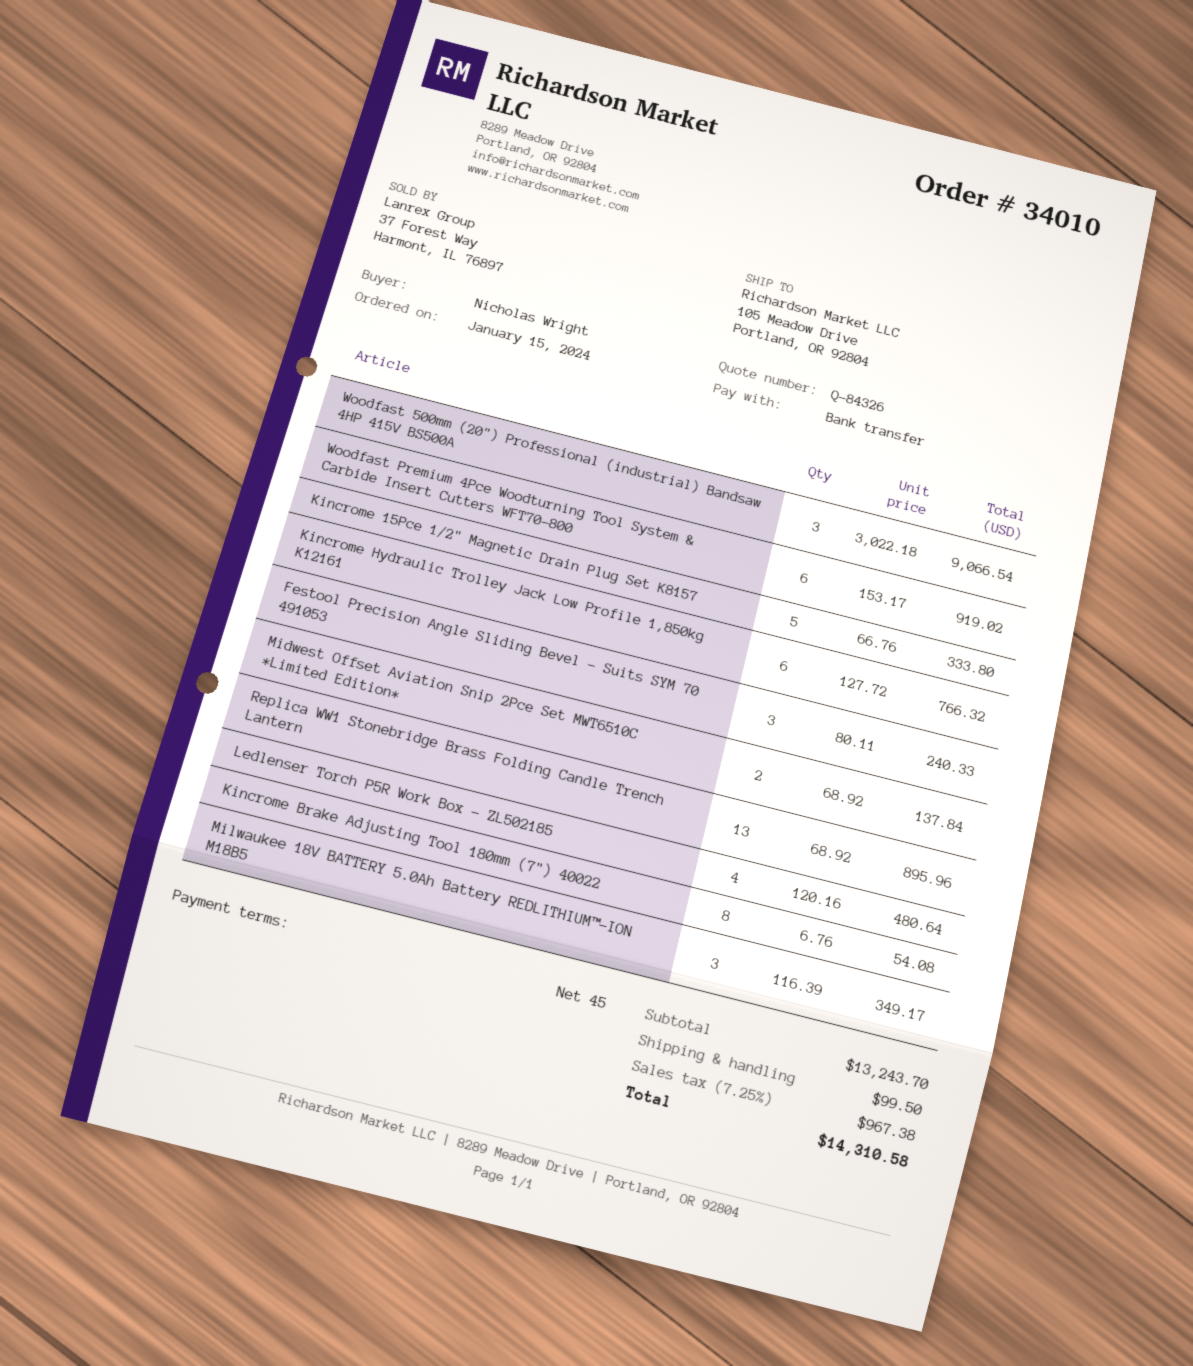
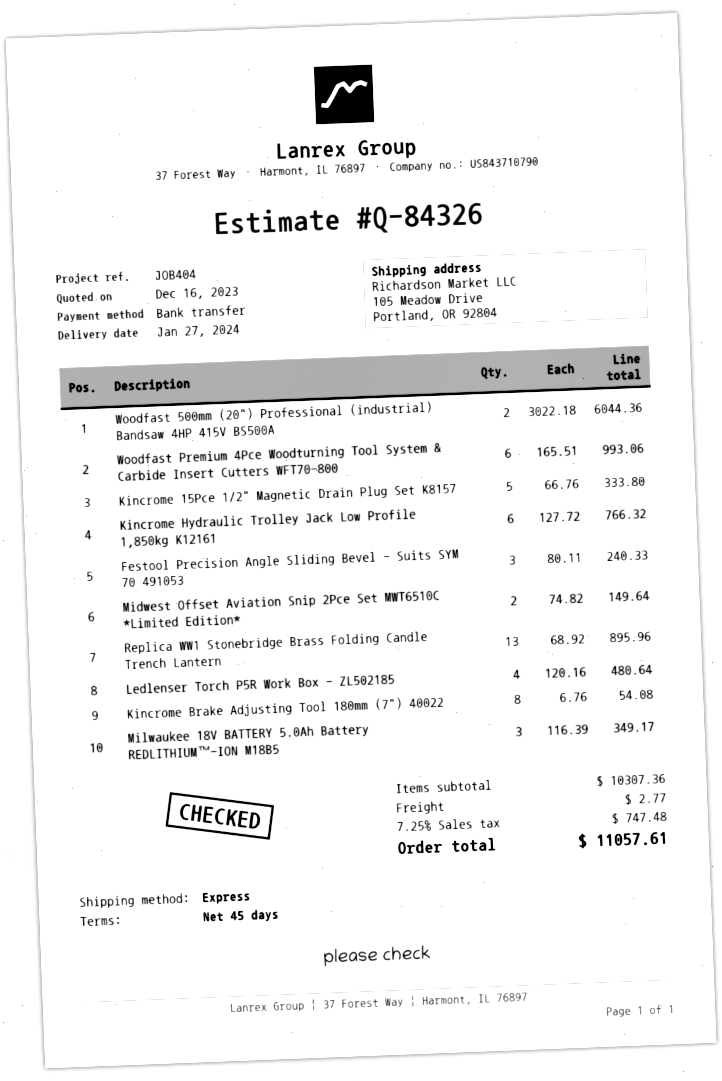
Woodfast 500mm (20") Professional (industrial) Bandsaw 4HP 415V BS500A: 3 x 3022.18 = 9066.54 -> 2 x 3022.18 = 6044.36
Woodfast Premium 4Pce Woodturning Tool System & Carbide Insert Cutters WFT70-800: 6 x 153.17 = 919.02 -> 6 x 165.51 = 993.06
Midwest Offset Aviation Snip 2Pce Set MWT6510C *Limited Edition*: 2 x 68.92 = 137.84 -> 2 x 74.82 = 149.64
subtotal: 13243.70 -> 10307.36
shipping: 99.50 -> 2.77
tax: 7.25% = 967.38 -> 7.25% = 747.48
total: 14310.58 -> 11057.61

